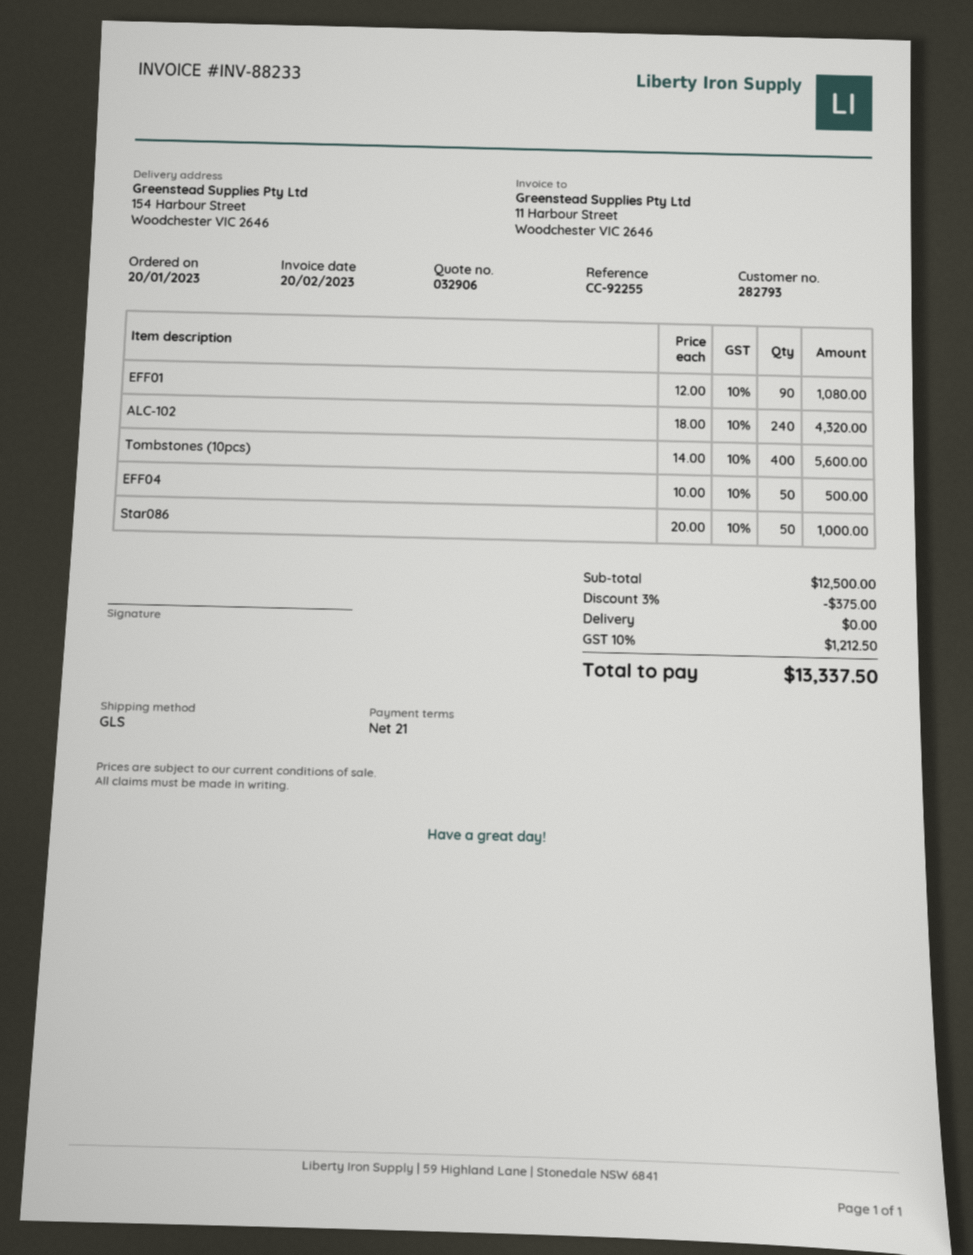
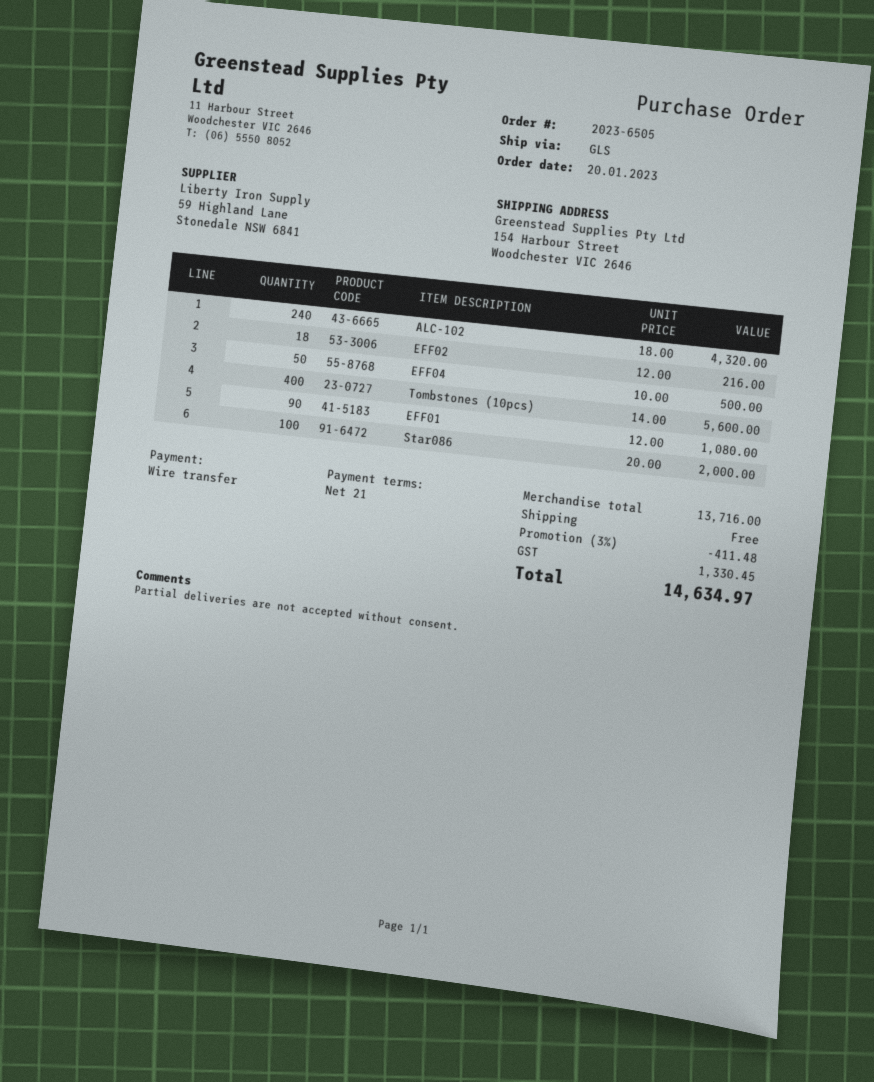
Star086: 50 x 20.00 = 1000.00 -> 100 x 20.00 = 2000.00
EFF02: none -> 18 x 12.00 = 216.00
subtotal: 12500.00 -> 13716.00
discount: 3% = 375.00 -> 3% = 411.48
tax: 1212.50 -> 1330.45
total: 13337.50 -> 14634.97

